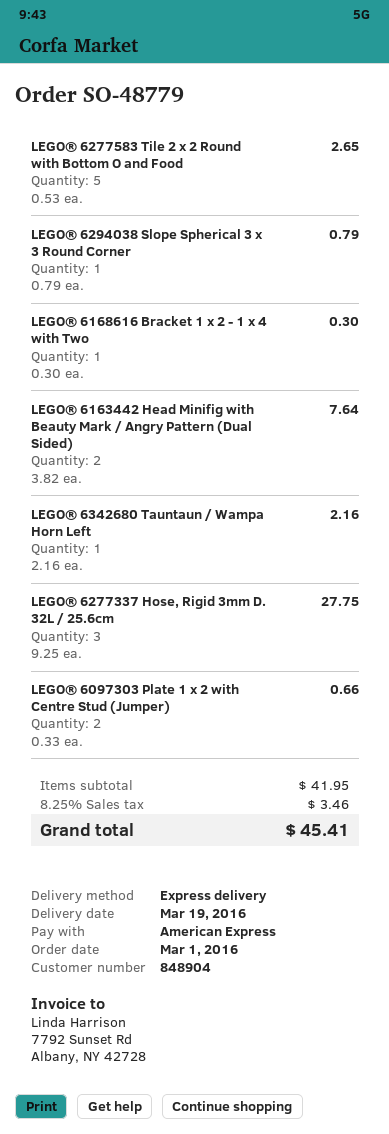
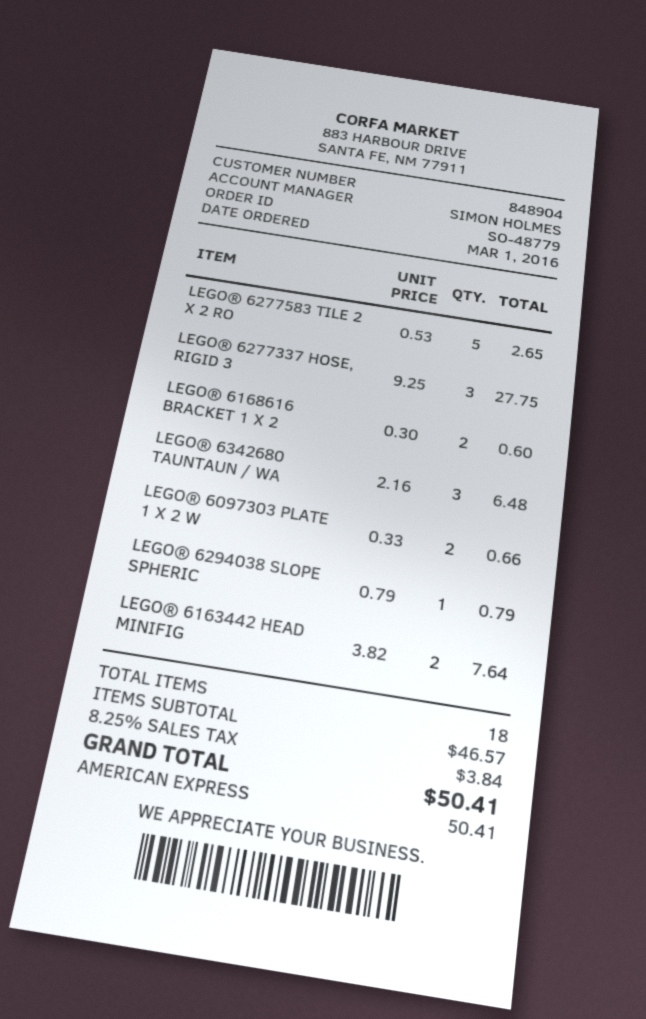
LEGO® 6168616 Bracket 1 x 2 - 1 x 4 with Two: 1 x 0.30 = 0.30 -> 2 x 0.30 = 0.60
LEGO® 6342680 Tauntaun / Wampa Horn Left: 1 x 2.16 = 2.16 -> 3 x 2.16 = 6.48
subtotal: 41.95 -> 46.57
tax: 8.25% = 3.46 -> 8.25% = 3.84
total: 45.41 -> 50.41

